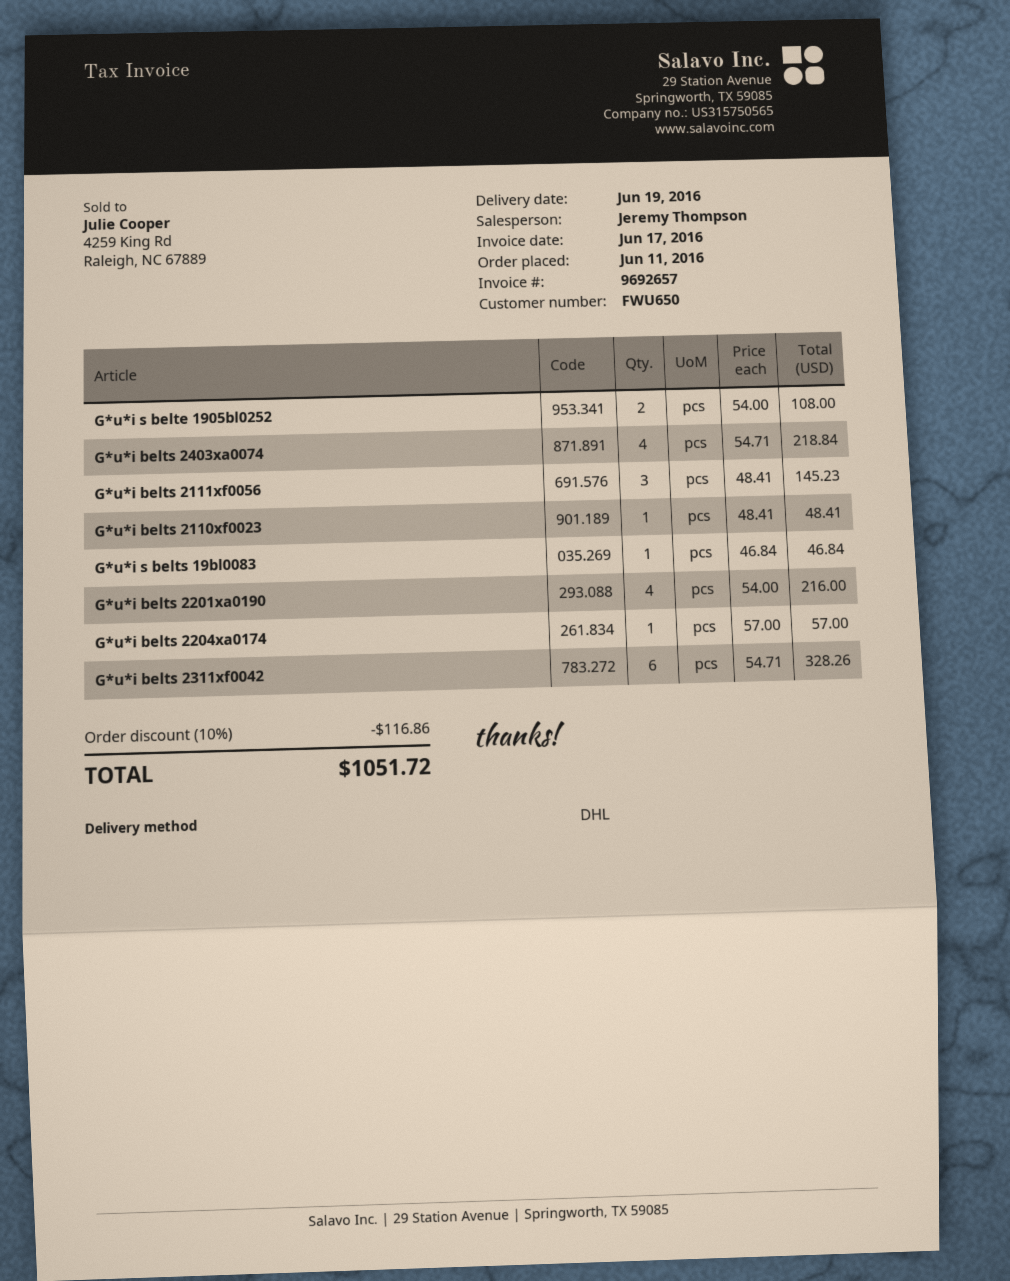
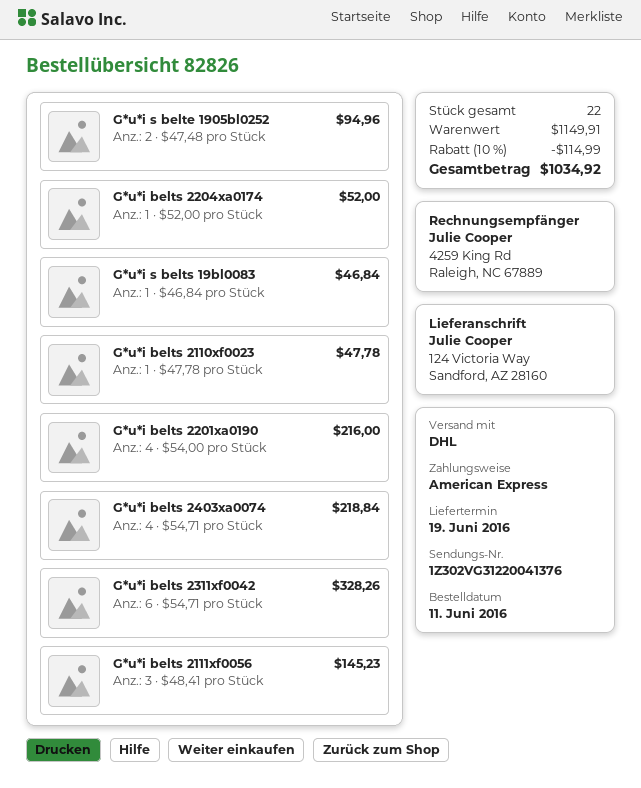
G*u*i s belte 1905bl0252: 2 x 54.00 = 108.00 -> 2 x 47.48 = 94.96
G*u*i belts 2110xf0023: 1 x 48.41 = 48.41 -> 1 x 47.78 = 47.78
G*u*i belts 2204xa0174: 1 x 57.00 = 57.00 -> 1 x 52.00 = 52.00
discount: 10% = 116.86 -> 10% = 114.99
total: 1051.72 -> 1034.92

